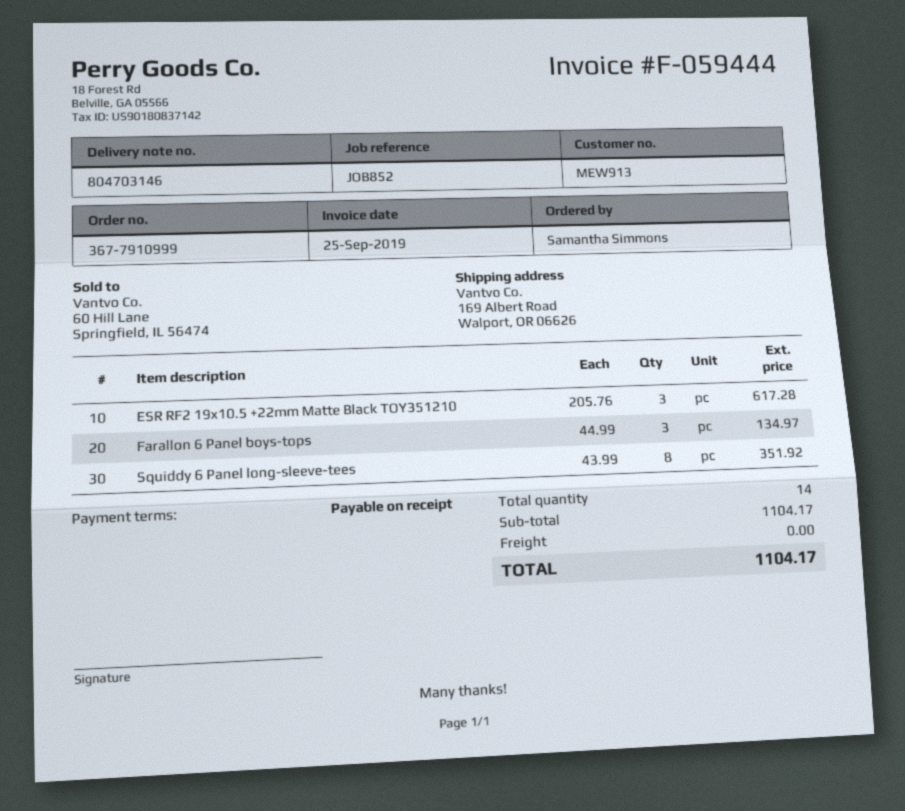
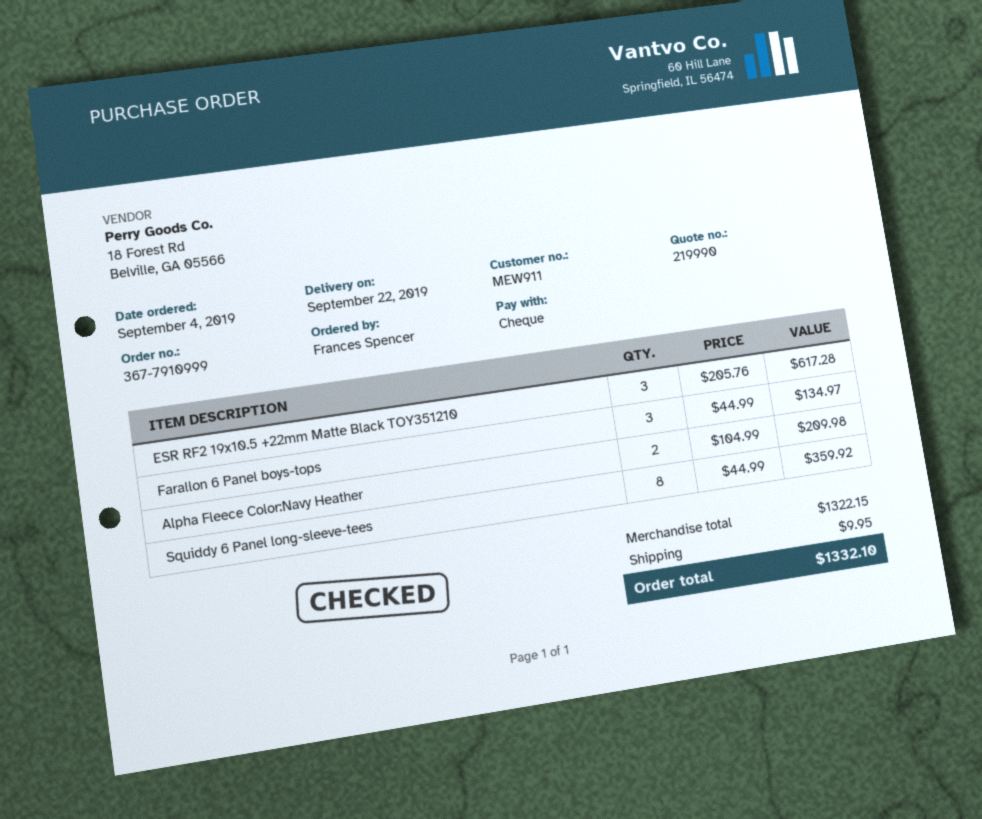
customer number: MEW913 -> MEW911
ordered by: Samantha Simmons -> Frances Spencer
Squiddy 6 Panel long-sleeve-tees: 8 x 43.99 = 351.92 -> 8 x 44.99 = 359.92
Alpha Fleece Color:Navy Heather: none -> 2 x 104.99 = 209.98
subtotal: 1104.17 -> 1322.15
shipping: 0.00 -> 9.95
total: 1104.17 -> 1332.10

